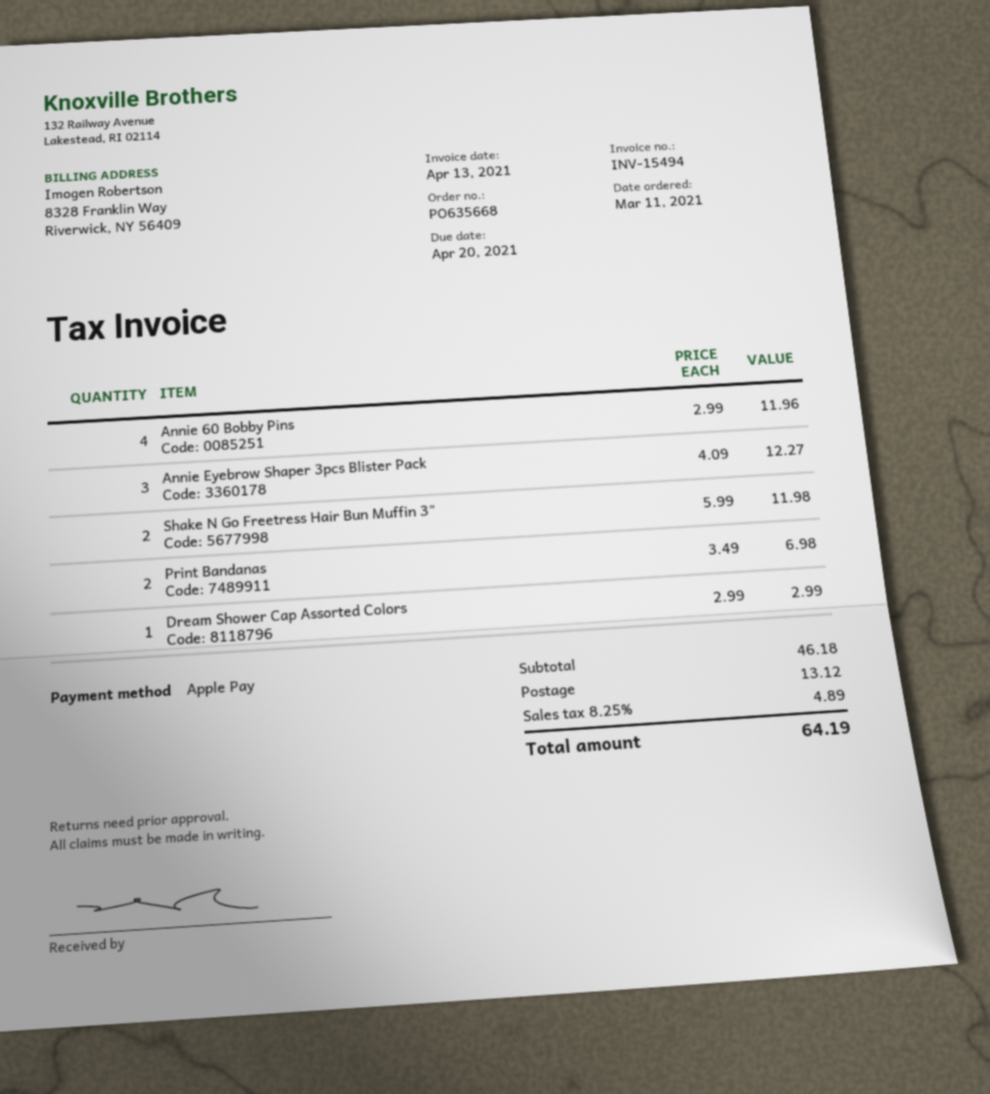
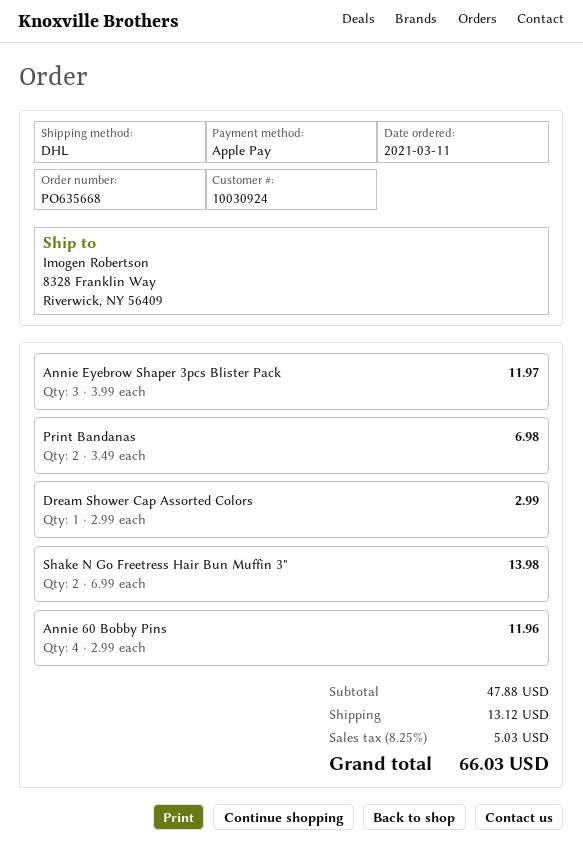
Annie Eyebrow Shaper 3pcs Blister Pack: 3 x 4.09 = 12.27 -> 3 x 3.99 = 11.97
Shake N Go Freetress Hair Bun Muffin 3": 2 x 5.99 = 11.98 -> 2 x 6.99 = 13.98
subtotal: 46.18 -> 47.88
tax: 8.25% = 4.89 -> 8.25% = 5.03
total: 64.19 -> 66.03

